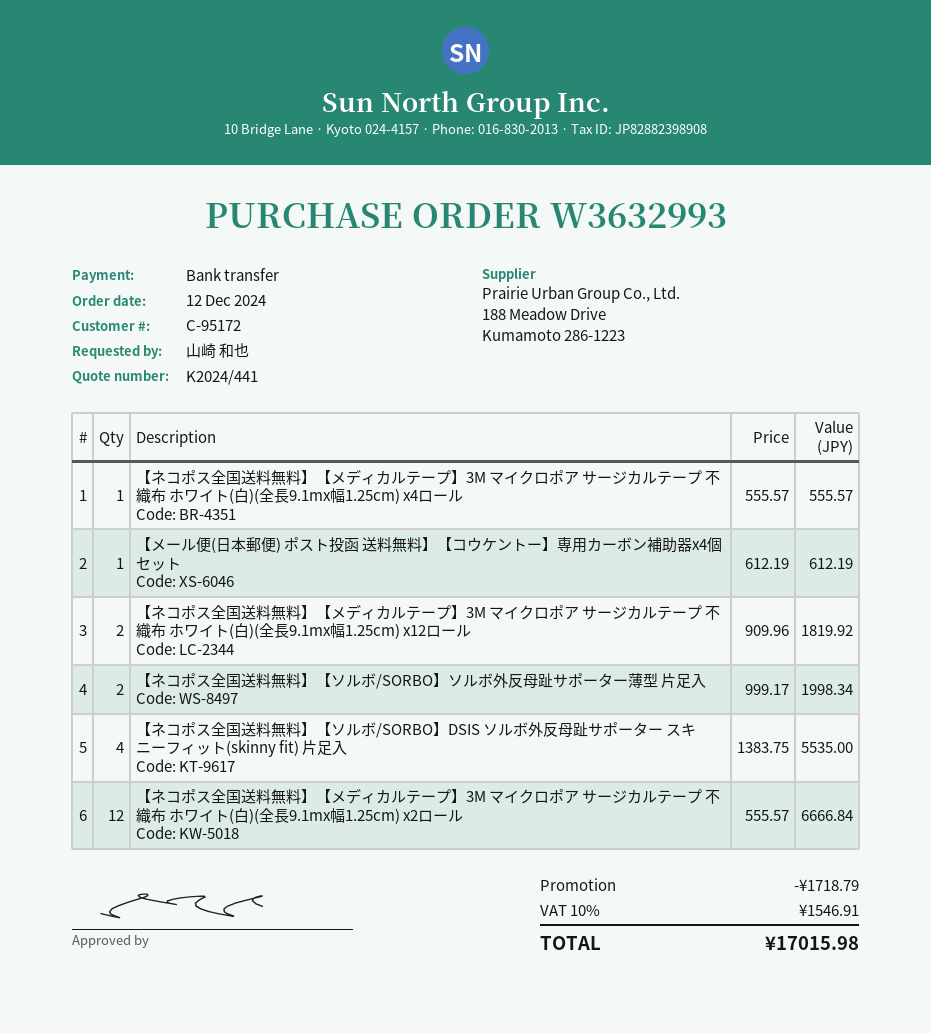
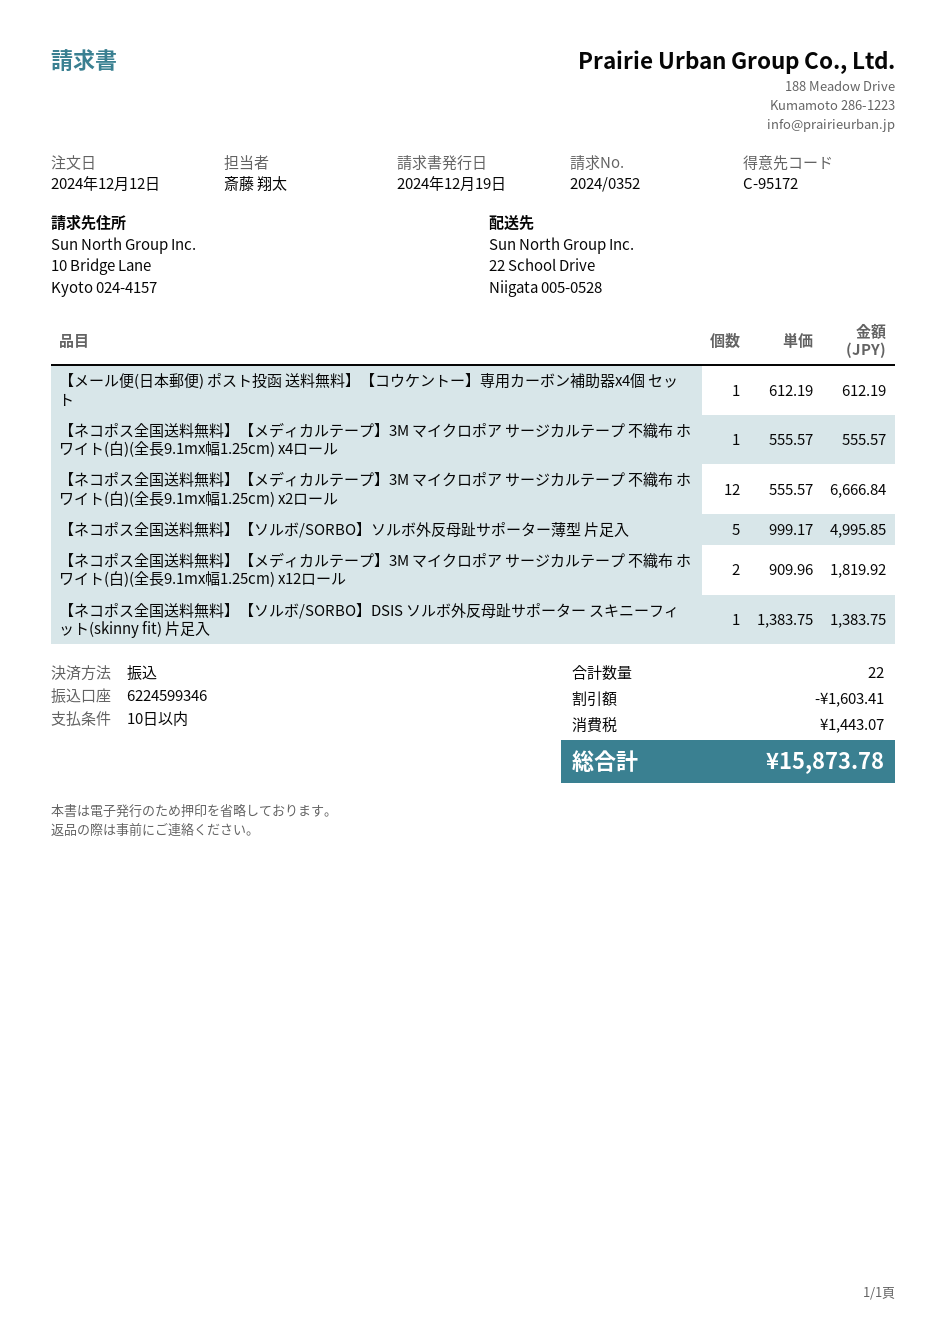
【ネコポス全国送料無料】【ソルボ/SORBO】ソルボ外反母趾サポーター薄型 片足入: 2 x 999.17 = 1998.34 -> 5 x 999.17 = 4995.85
【ネコポス全国送料無料】【ソルボ/SORBO】DSIS ソルボ外反母趾サポーター スキニーフィット(skinny fit) 片足入: 4 x 1383.75 = 5535.00 -> 1 x 1383.75 = 1383.75
discount: 1718.79 -> 1603.41
tax: 1546.91 -> 1443.07
total: 17015.98 -> 15873.78

